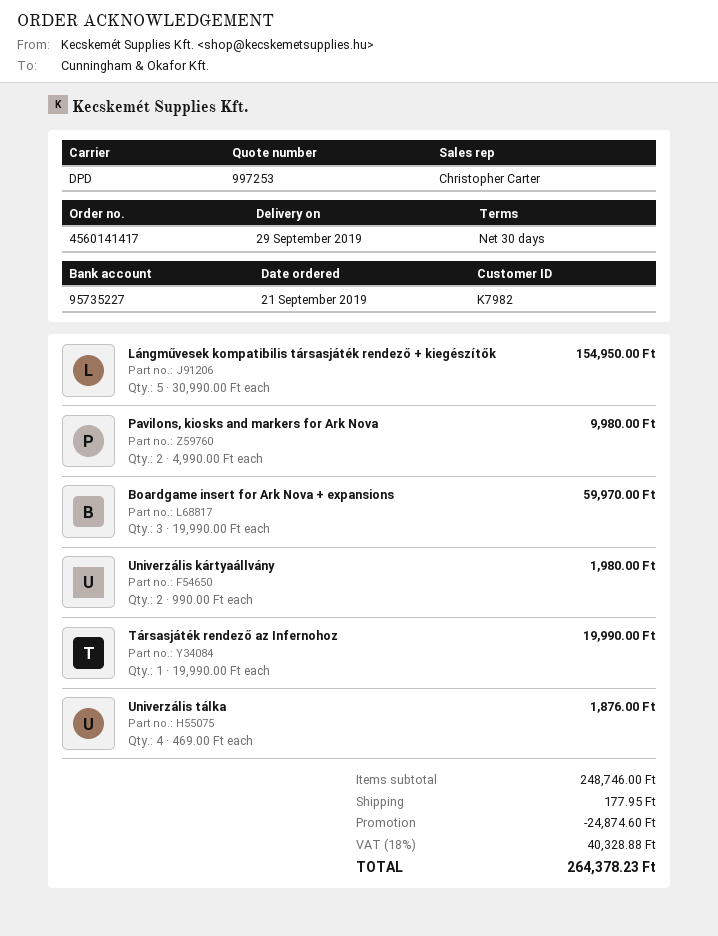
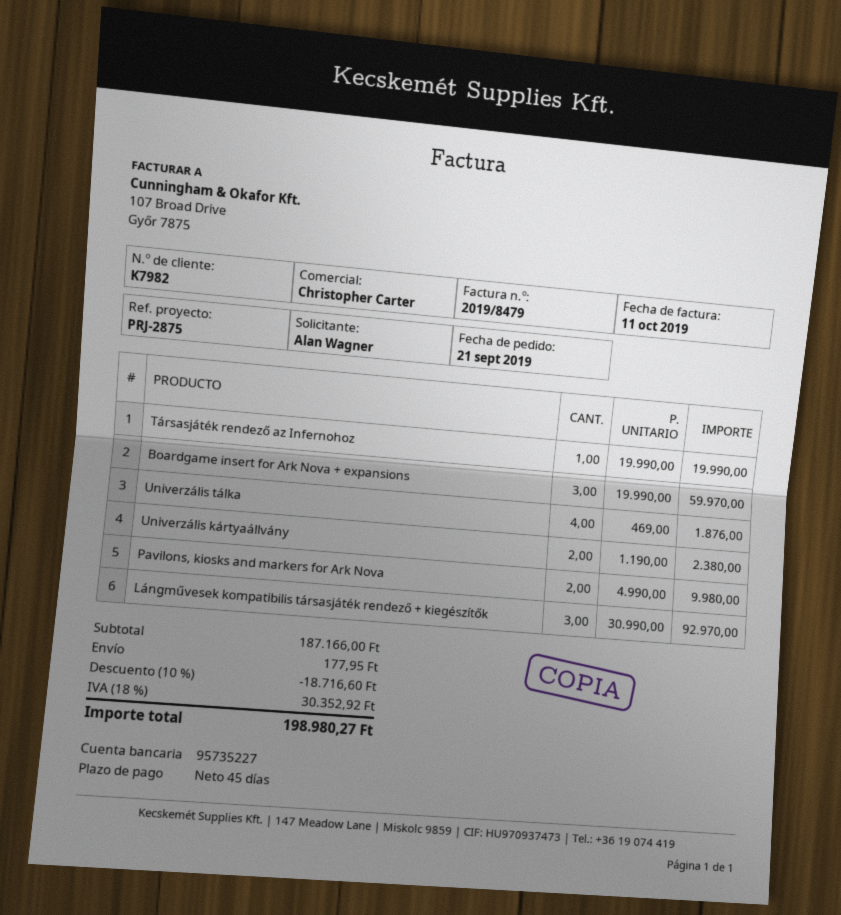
payment terms: 30 days -> 45 days
Lángművesek kompatibilis társasjáték rendező + kiegészítők: 5 x 30990.00 = 154950.00 -> 3 x 30990.00 = 92970.00
Univerzális kártyaállvány: 2 x 990.00 = 1980.00 -> 2 x 1190.00 = 2380.00
subtotal: 248746.00 -> 187166.00
discount: 24874.60 -> 18716.60
tax: 18% = 40328.88 -> 18% = 30352.92
total: 264378.23 -> 198980.27

